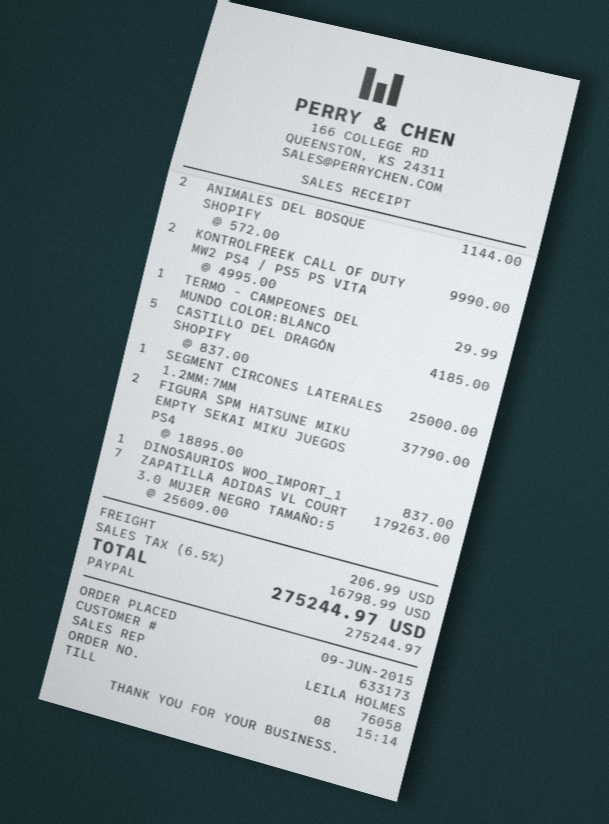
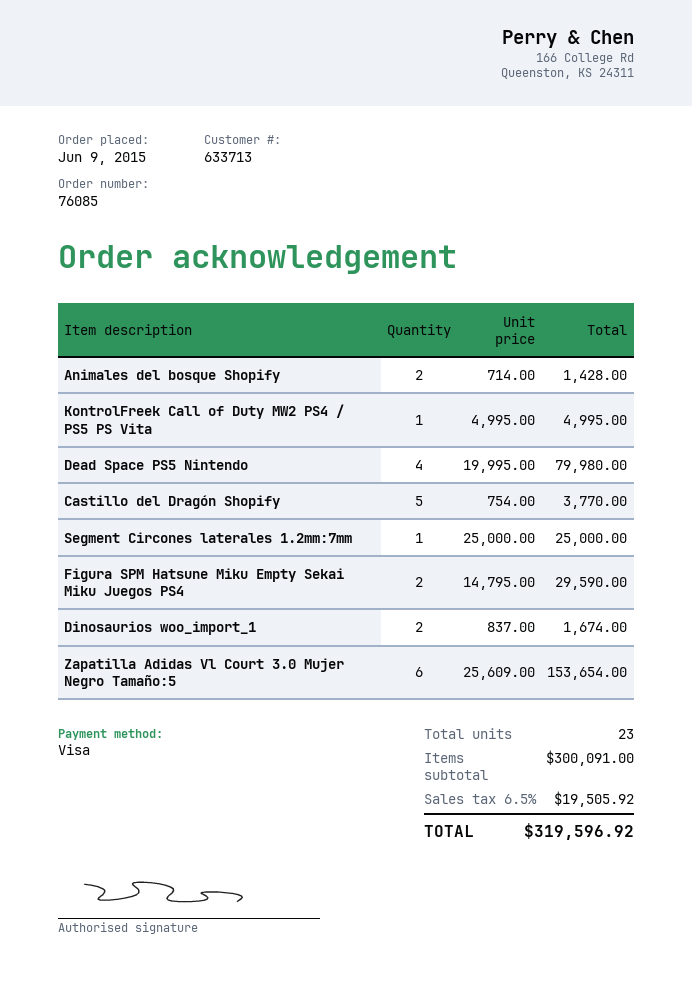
order number: 76058 -> 76085
customer number: 633173 -> 633713
payment method: PayPal -> Visa
ANIMALES DEL BOSQUE SHOPIFY: 2 x 572.00 = 1144.00 -> 2 x 714.00 = 1428.00
KONTROLFREEK CALL OF DUTY MW2 PS4 / PS5 PS VITA: 2 x 4995.00 = 9990.00 -> 1 x 4995.00 = 4995.00
TERMO - CAMPEONES DEL MUNDO COLOR:BLANCO: 1 x 29.99 = 29.99 -> none
CASTILLO DEL DRAGÓN SHOPIFY: 5 x 837.00 = 4185.00 -> 5 x 754.00 = 3770.00
FIGURA SPM HATSUNE MIKU EMPTY SEKAI MIKU JUEGOS PS4: 2 x 18895.00 = 37790.00 -> 2 x 14795.00 = 29590.00
DINOSAURIOS WOO_IMPORT_1: 1 x 837.00 = 837.00 -> 2 x 837.00 = 1674.00
ZAPATILLA ADIDAS VL COURT 3.0 MUJER NEGRO TAMAÑO:5: 7 x 25609.00 = 179263.00 -> 6 x 25609.00 = 153654.00
Dead Space PS5 Nintendo: none -> 4 x 19995.00 = 79980.00
shipping: 206.99 -> none
tax: 6.5% = 16798.99 -> 6.5% = 19505.92
total: 275244.97 -> 319596.92

